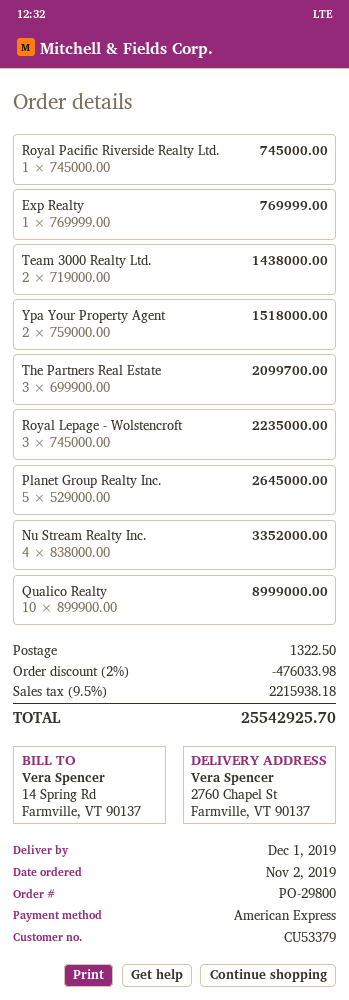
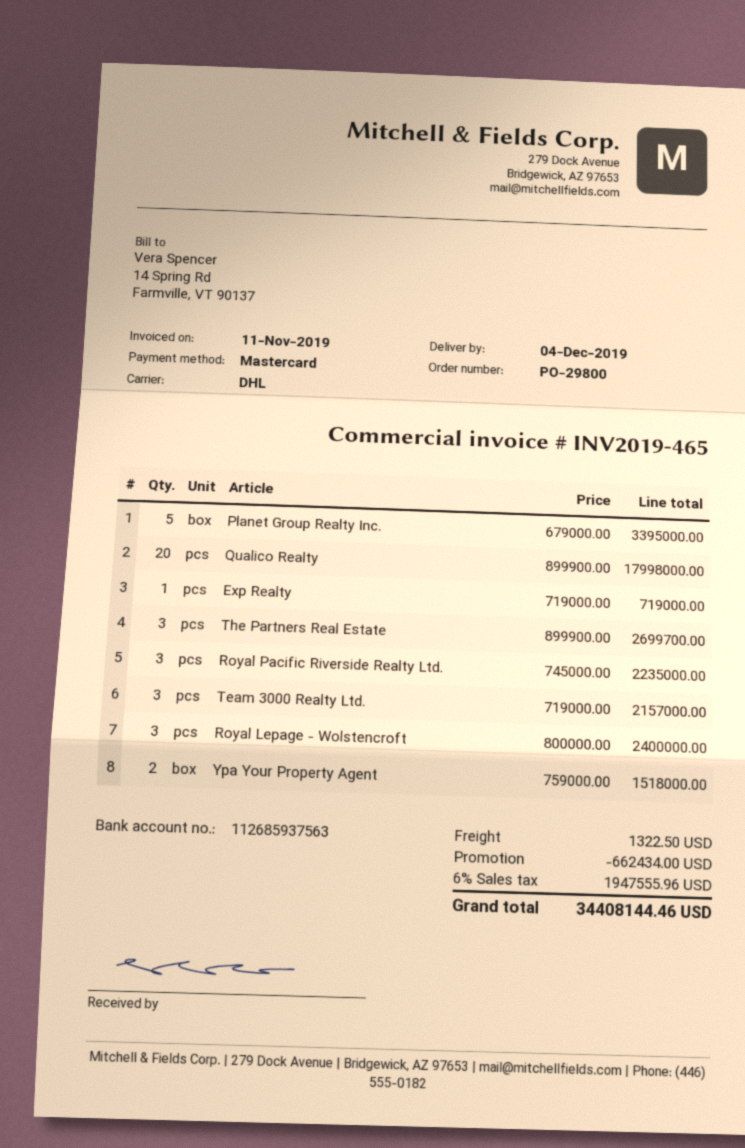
delivery date: 2019-12-01 -> 2019-12-04
payment method: American Express -> Mastercard
Royal Pacific Riverside Realty Ltd.: 1 x 745000.00 = 745000.00 -> 3 x 745000.00 = 2235000.00
Exp Realty: 1 x 769999.00 = 769999.00 -> 1 x 719000.00 = 719000.00
Team 3000 Realty Ltd.: 2 x 719000.00 = 1438000.00 -> 3 x 719000.00 = 2157000.00
The Partners Real Estate: 3 x 699900.00 = 2099700.00 -> 3 x 899900.00 = 2699700.00
Royal Lepage - Wolstencroft: 3 x 745000.00 = 2235000.00 -> 3 x 800000.00 = 2400000.00
Planet Group Realty Inc.: 5 x 529000.00 = 2645000.00 -> 5 x 679000.00 = 3395000.00
Nu Stream Realty Inc.: 4 x 838000.00 = 3352000.00 -> none
Qualico Realty: 10 x 899900.00 = 8999000.00 -> 20 x 899900.00 = 17998000.00
discount: 476033.98 -> 662434.00
tax: 9.5% = 2215938.18 -> 6% = 1947555.96
total: 25542925.70 -> 34408144.46

